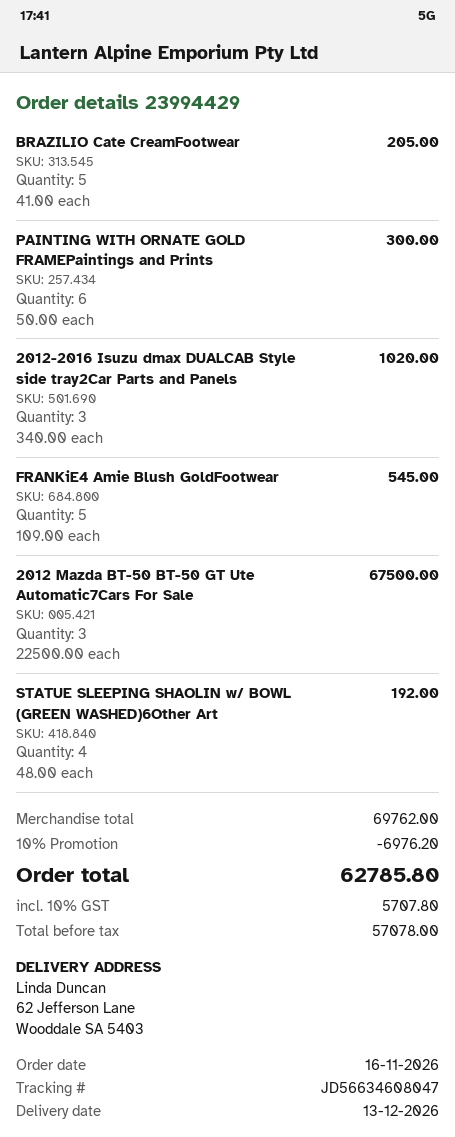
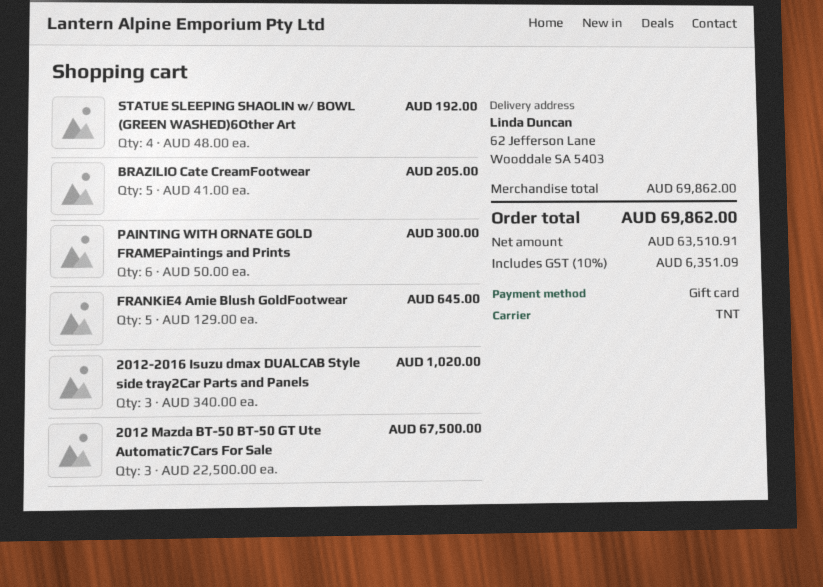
FRANKiE4 Amie Blush GoldFootwear: 5 x 109.00 = 545.00 -> 5 x 129.00 = 645.00
subtotal: 69762.00 -> 69862.00
discount: 10% = 6976.20 -> none
net: 57078.00 -> 63510.91
tax: 10% = 5707.80 -> 10% = 6351.09
total: 62785.80 -> 69862.00

